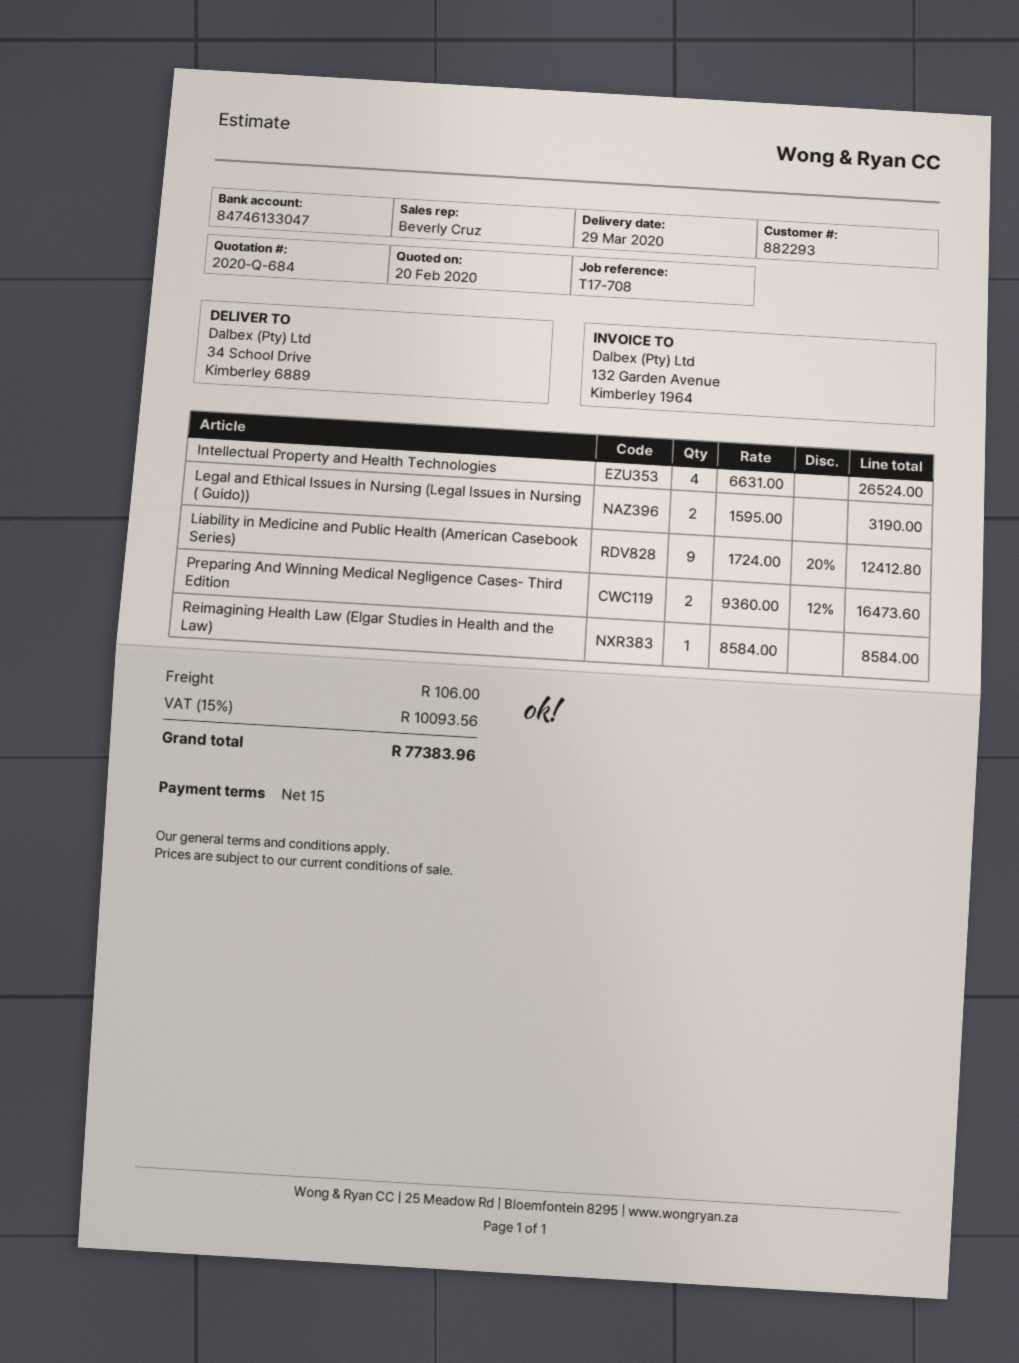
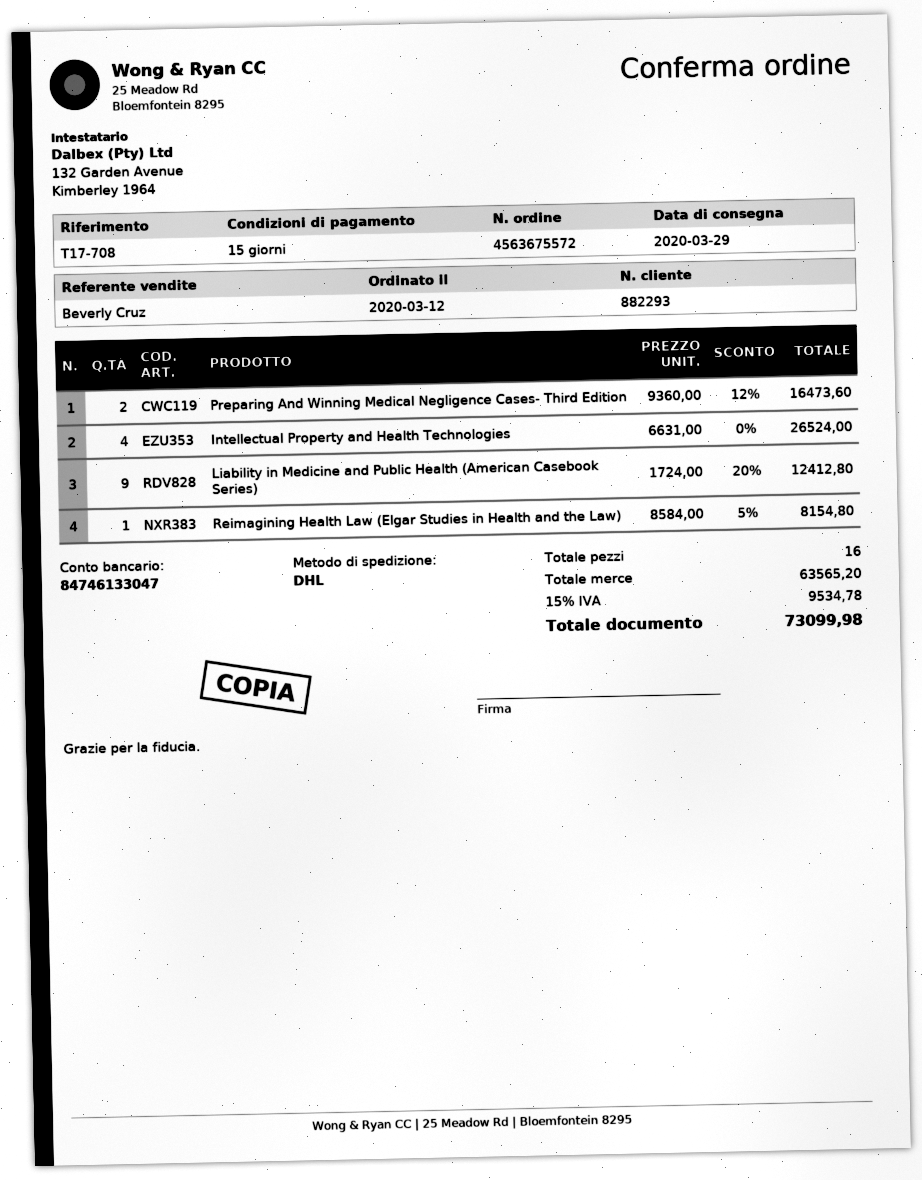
Legal and Ethical Issues in Nursing (Legal Issues in Nursing ( Guido)): 2 x 1595.00 = 3190.00 -> none
Reimagining Health Law (Elgar Studies in Health and the Law): 1 x 8584.00 = 8584.00 -> 1 x 8584.00 - 5% = 8154.80
shipping: 106.00 -> none
tax: 15% = 10093.56 -> 15% = 9534.78
total: 77383.96 -> 73099.98

